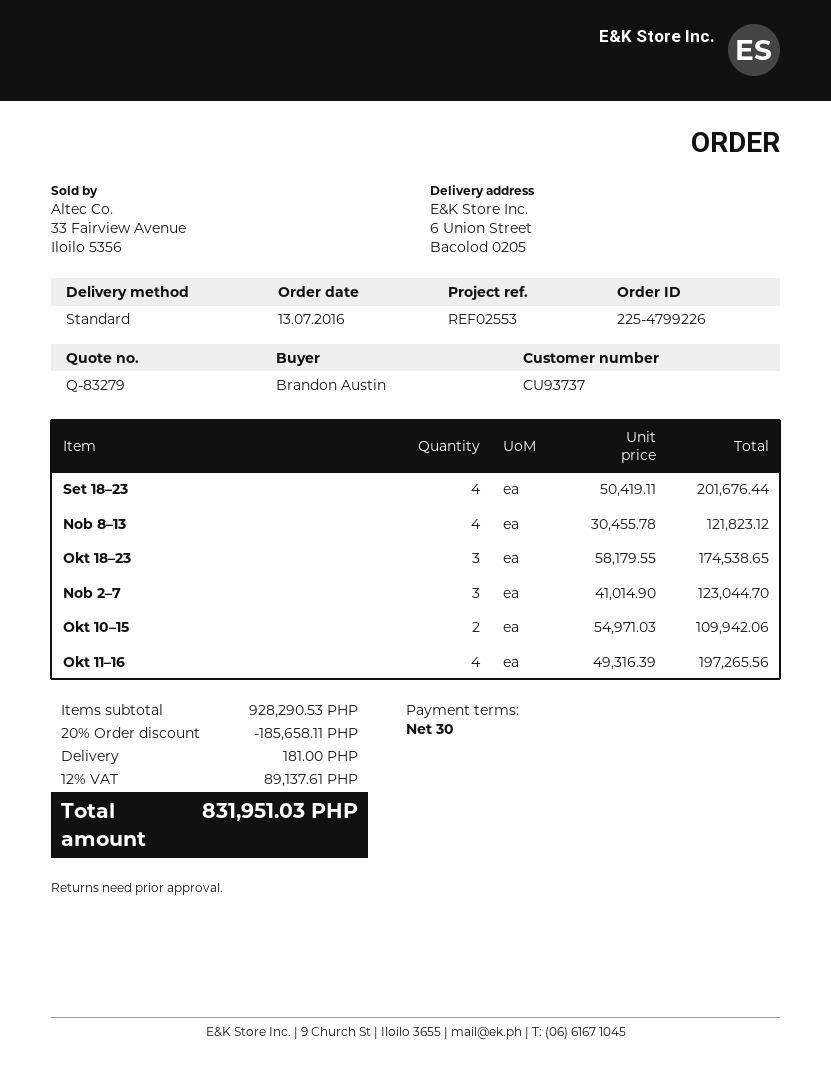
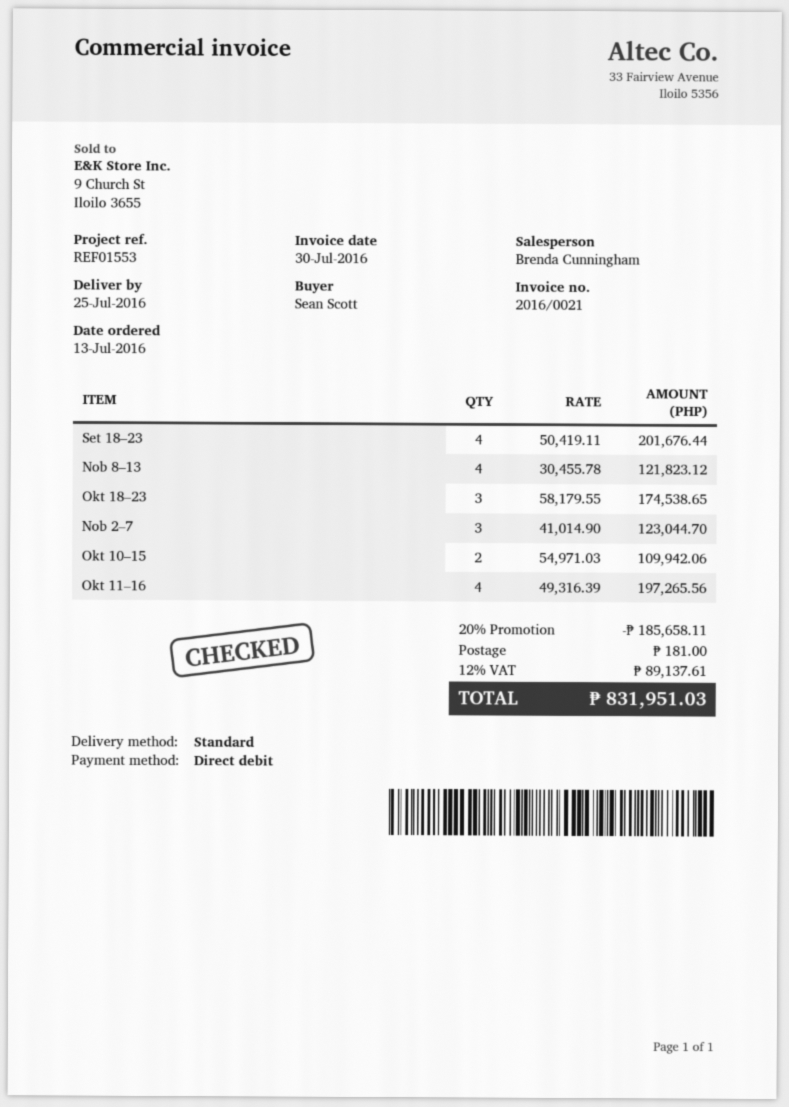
reference: REF02553 -> REF01553
ordered by: Brandon Austin -> Sean Scott

